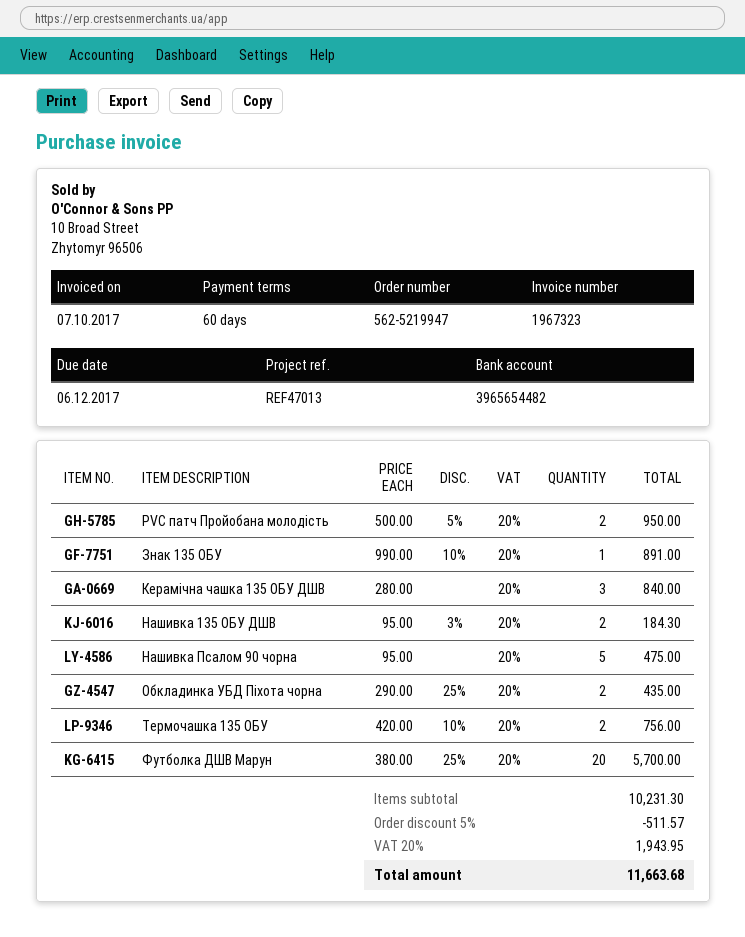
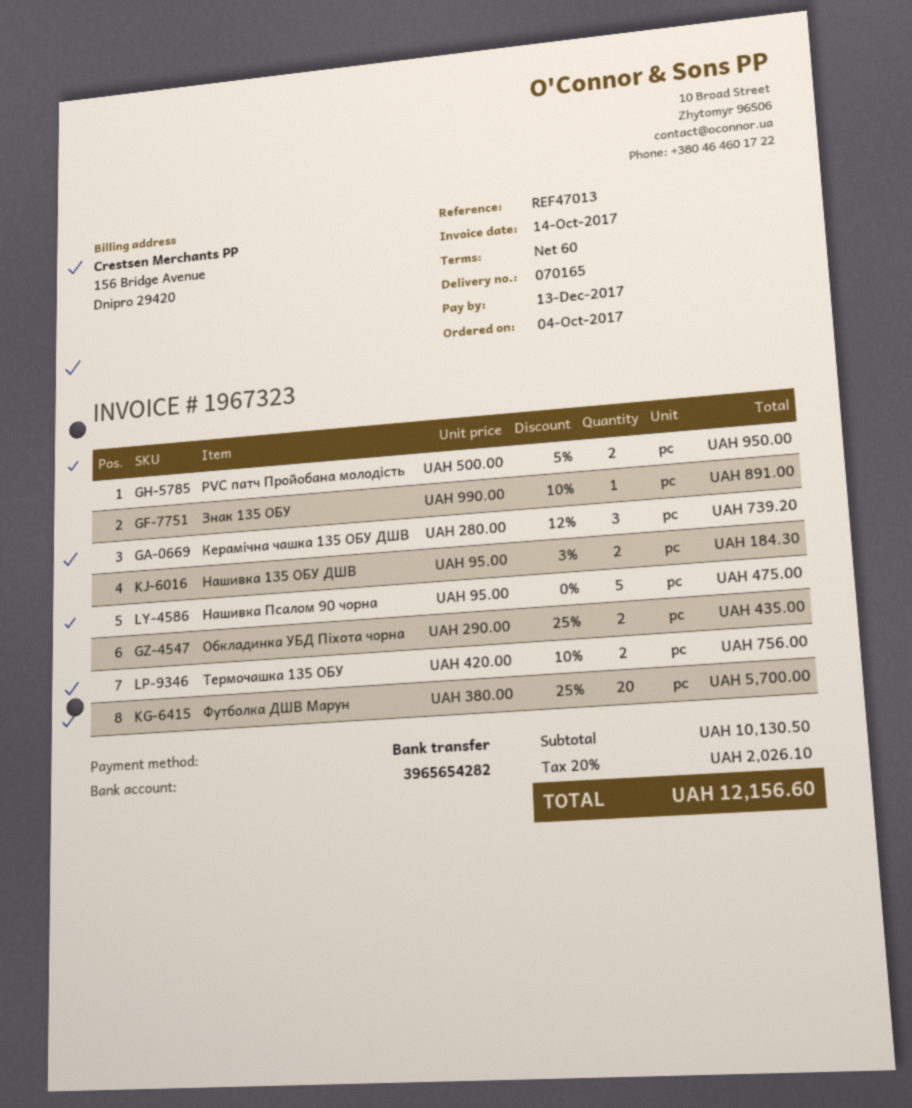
invoice date: 2017-10-07 -> 2017-10-14
due date: 2017-12-06 -> 2017-12-13
bank account: 3965654482 -> 3965654282
Керамічна чашка 135 ОБУ ДШВ: 3 x 280.00 = 840.00 -> 3 x 280.00 - 12% = 739.20
subtotal: 10231.30 -> 10130.50
discount: 5% = 511.57 -> none
tax: 20% = 1943.95 -> 20% = 2026.10
total: 11663.68 -> 12156.60

